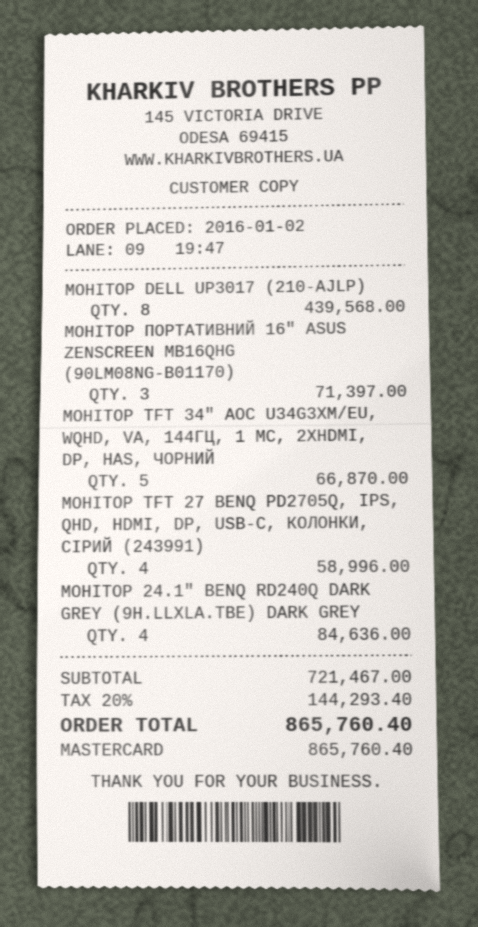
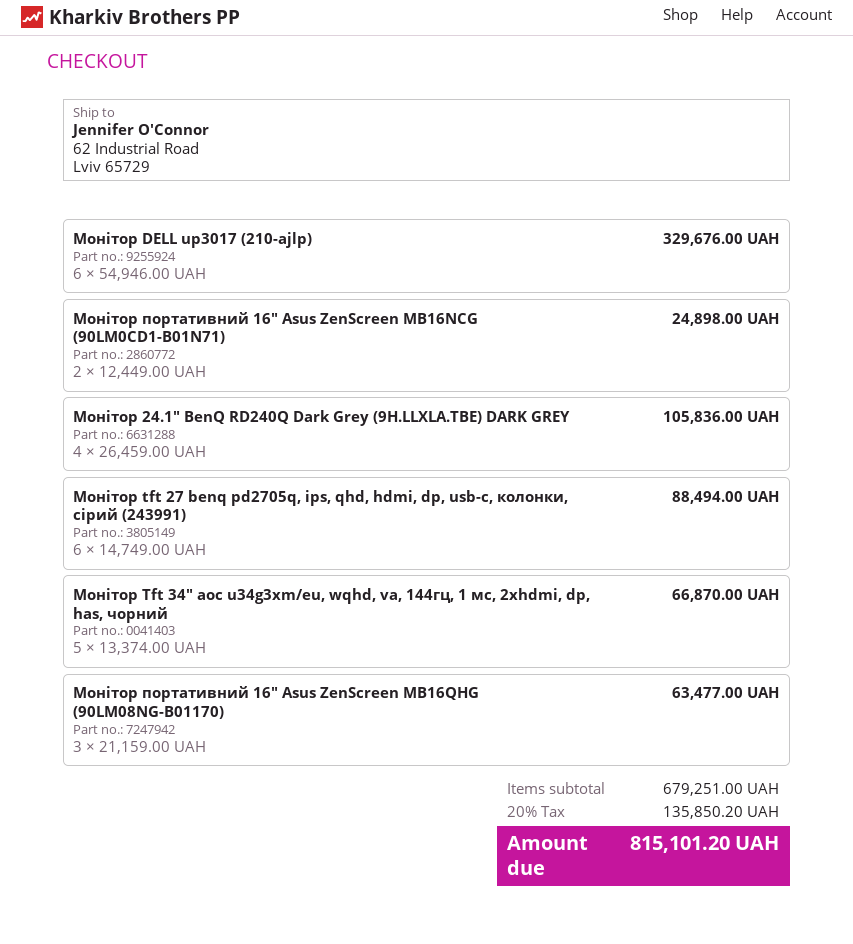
МОНІТОР DELL UP3017 (210-AJLP): 8 for 439568.00 -> 6 for 329676.00
МОНІТОР ПОРТАТИВНИЙ 16" ASUS ZENSCREEN MB16QHG (90LM08NG-B01170): 3 for 71397.00 -> 3 for 63477.00
МОНІТОР TFT 27 BENQ PD2705Q, IPS, QHD, HDMI, DP, USB-C, КОЛОНКИ, СІРИЙ (243991): 4 for 58996.00 -> 6 for 88494.00
МОНІТОР 24.1" BENQ RD240Q DARK GREY (9H.LLXLA.TBE) DARK GREY: 4 for 84636.00 -> 4 for 105836.00
Монітор портативний 16" Asus ZenScreen MB16NCG (90LM0CD1-B01N71): none -> 2 for 24898.00
subtotal: 721467.00 -> 679251.00
tax: 20% = 144293.40 -> 20% = 135850.20
total: 865760.40 -> 815101.20

